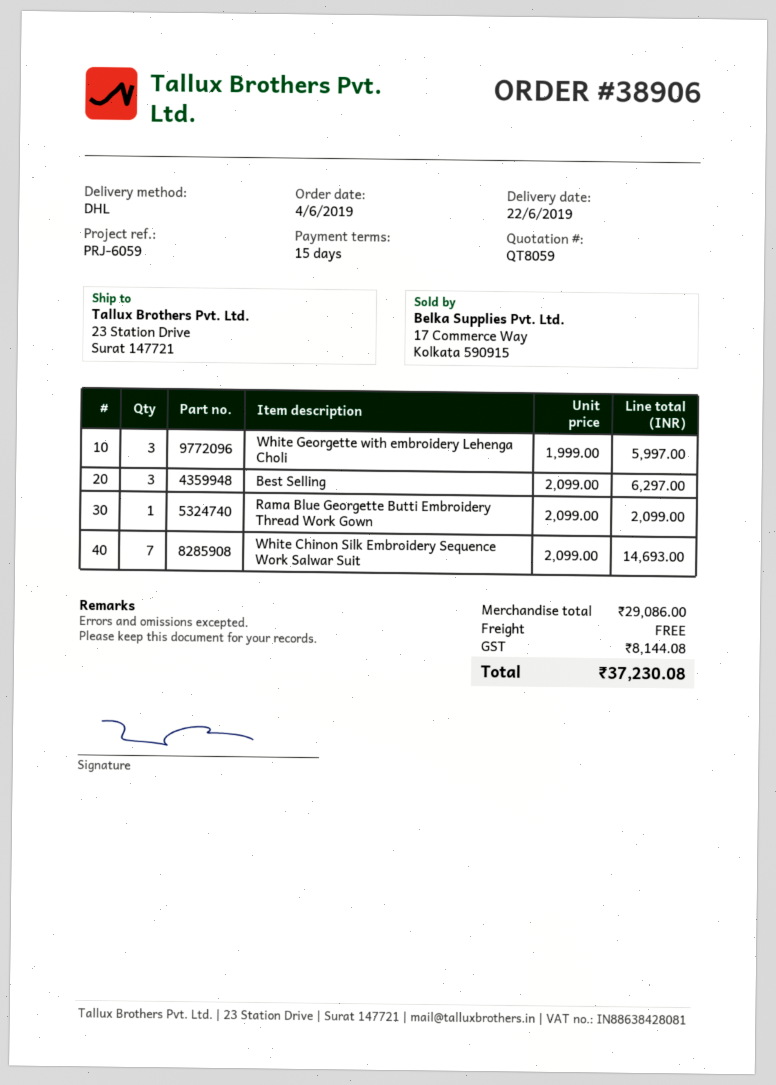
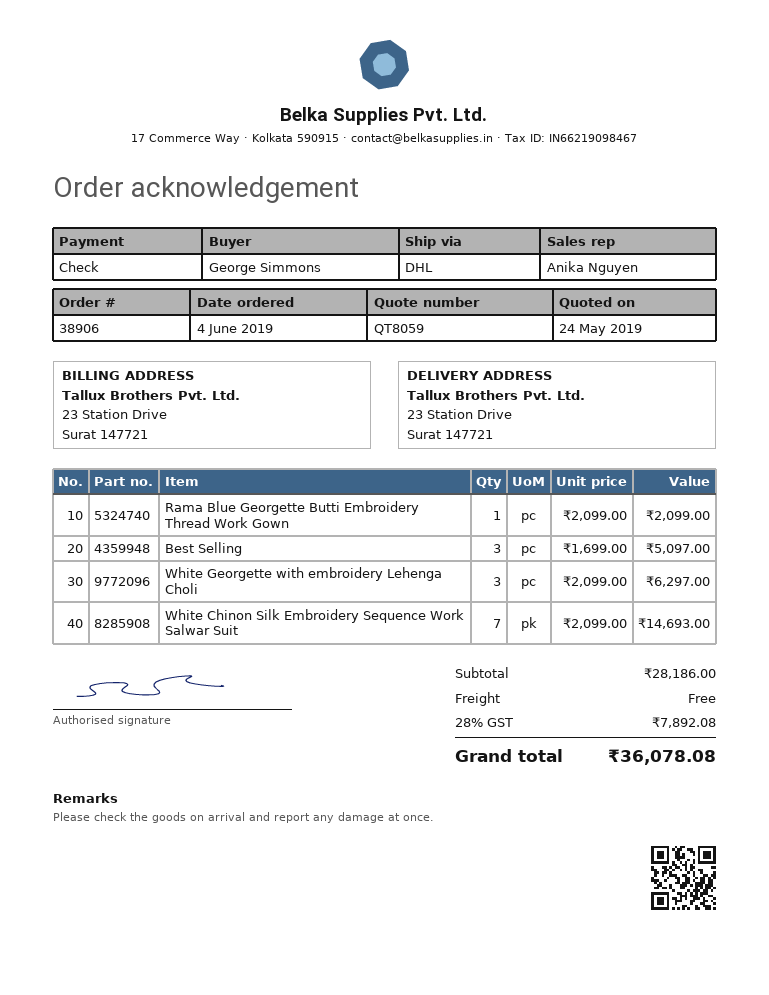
White Georgette with embroidery Lehenga Choli: 3 x 1999.00 = 5997.00 -> 3 x 2099.00 = 6297.00
Best Selling: 3 x 2099.00 = 6297.00 -> 3 x 1699.00 = 5097.00
subtotal: 29086.00 -> 28186.00
tax: 8144.08 -> 7892.08
total: 37230.08 -> 36078.08

